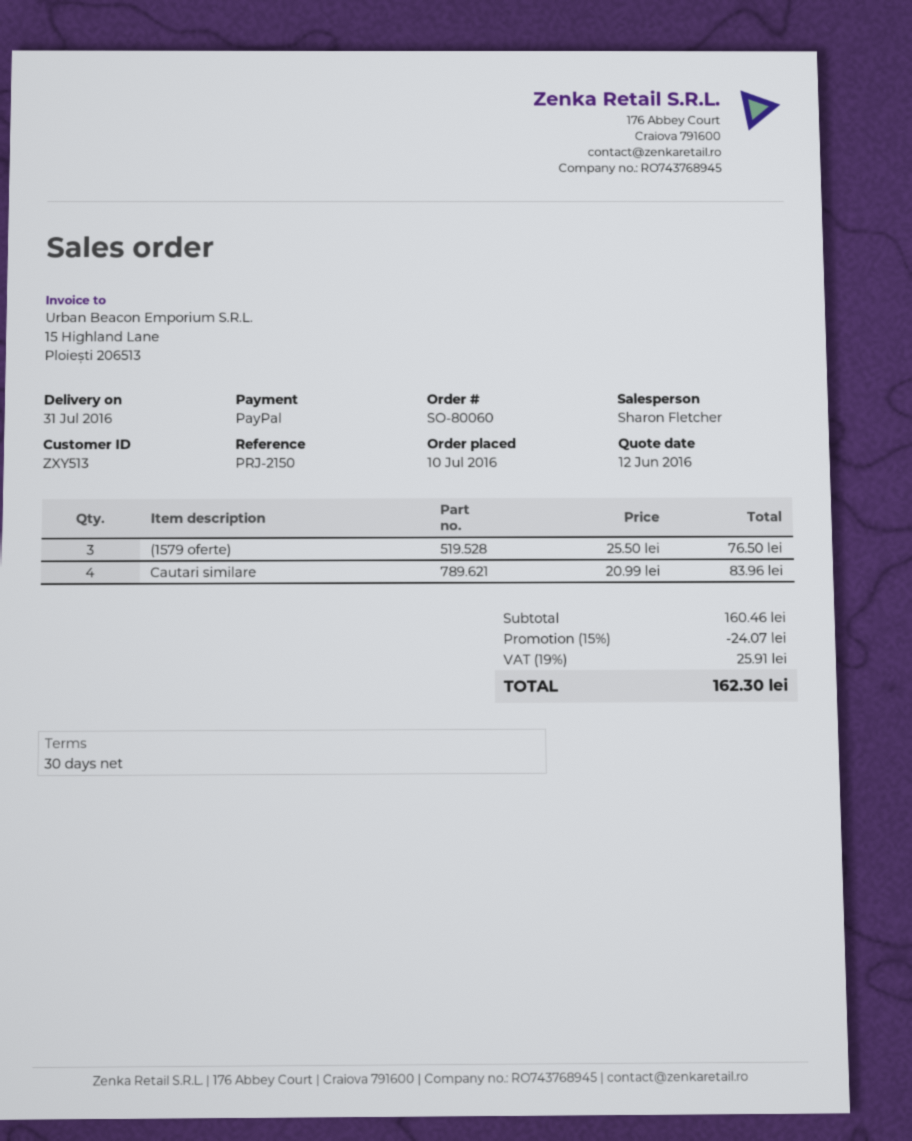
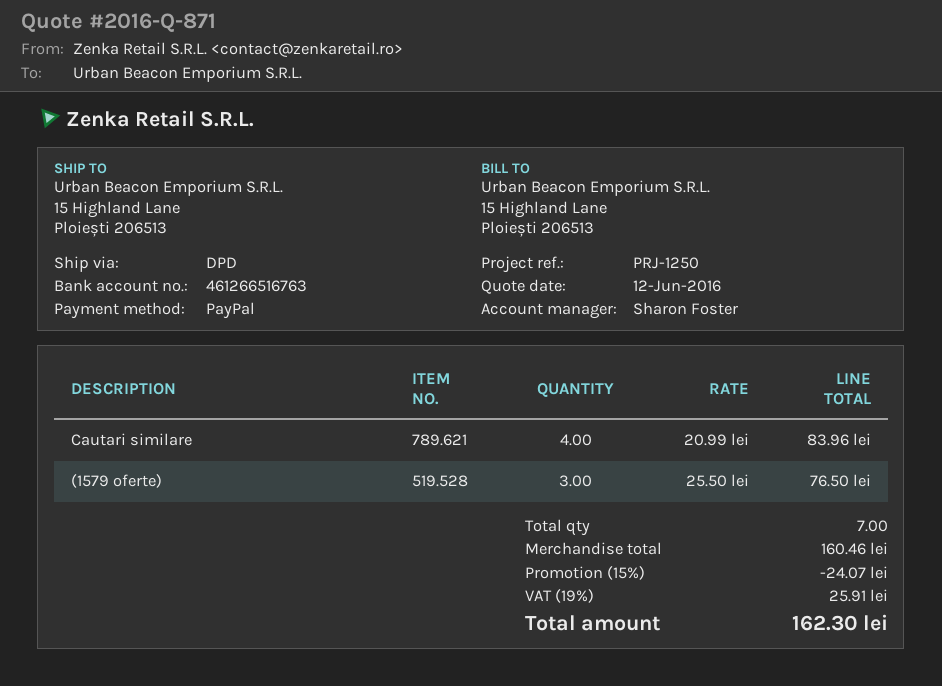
reference: PRJ-2150 -> PRJ-1250
sales rep: Sharon Fletcher -> Sharon Foster

